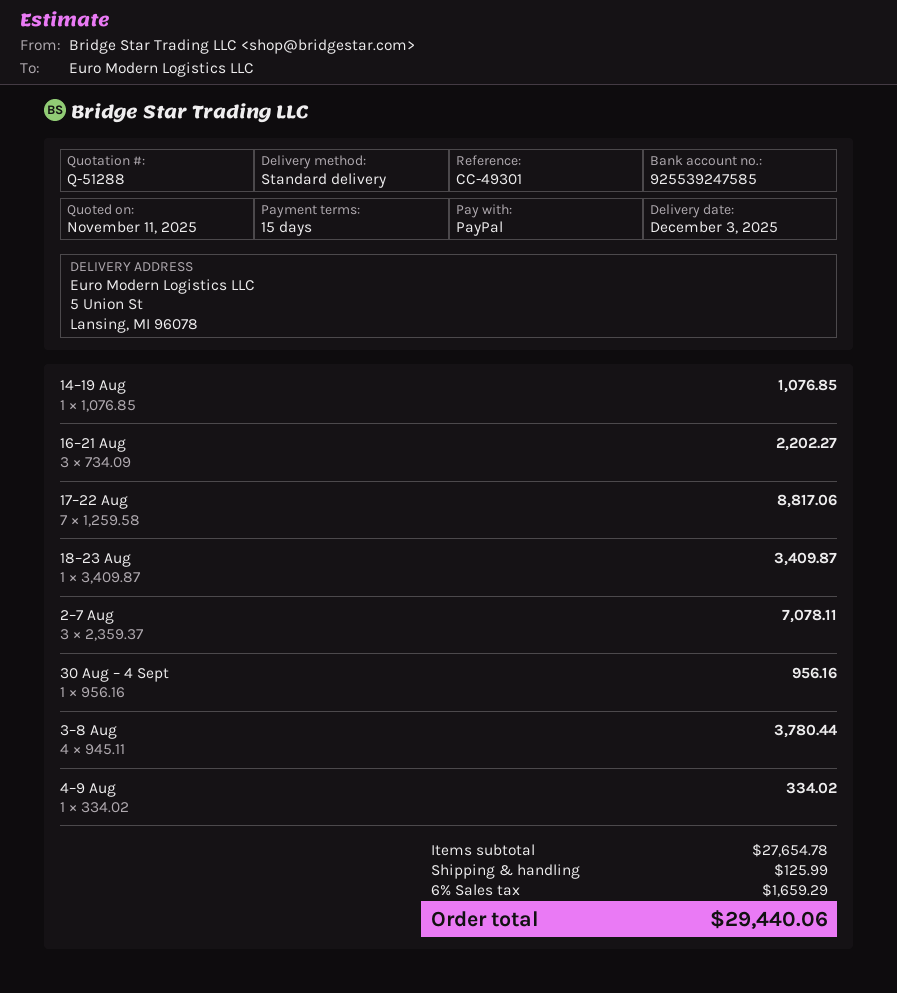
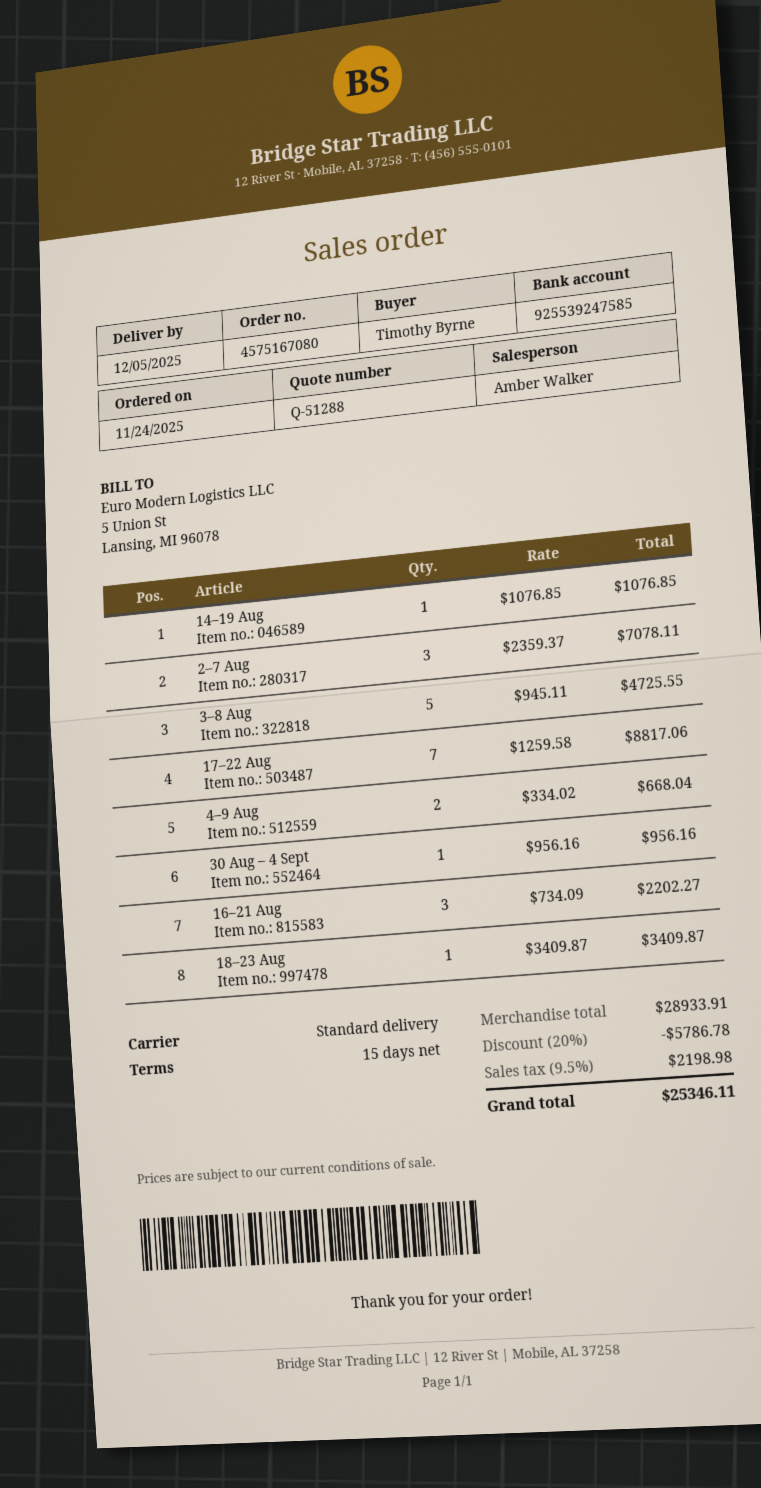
delivery date: 2025-12-03 -> 2025-12-05
3–8 Aug: 4 x 945.11 = 3780.44 -> 5 x 945.11 = 4725.55
4–9 Aug: 1 x 334.02 = 334.02 -> 2 x 334.02 = 668.04
subtotal: 27654.78 -> 28933.91
discount: none -> 20% = 5786.78
shipping: 125.99 -> none
tax: 6% = 1659.29 -> 9.5% = 2198.98
total: 29440.06 -> 25346.11

